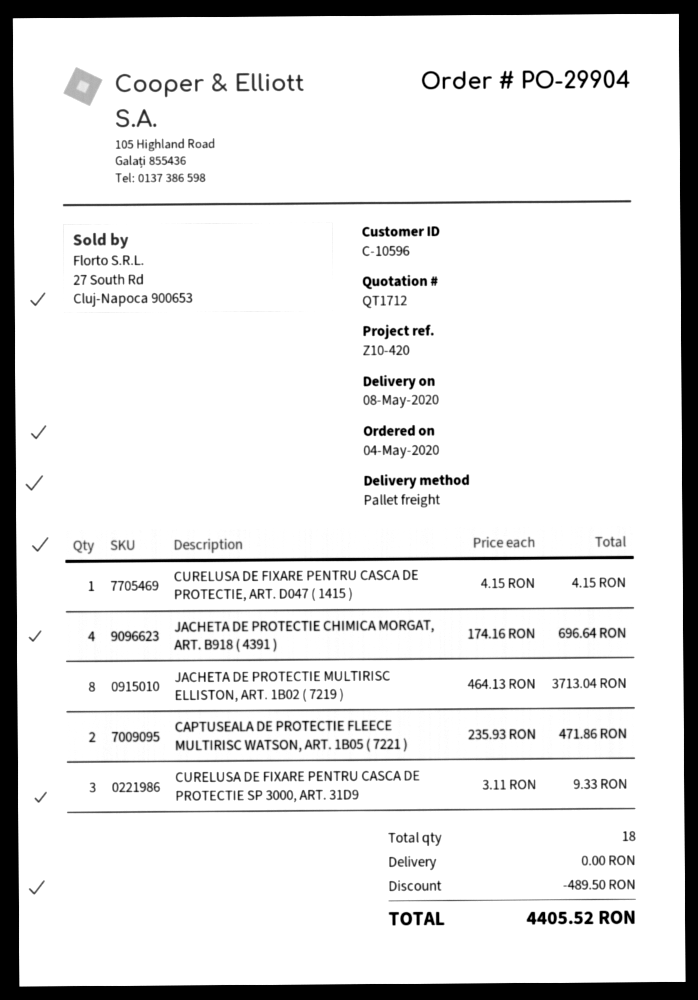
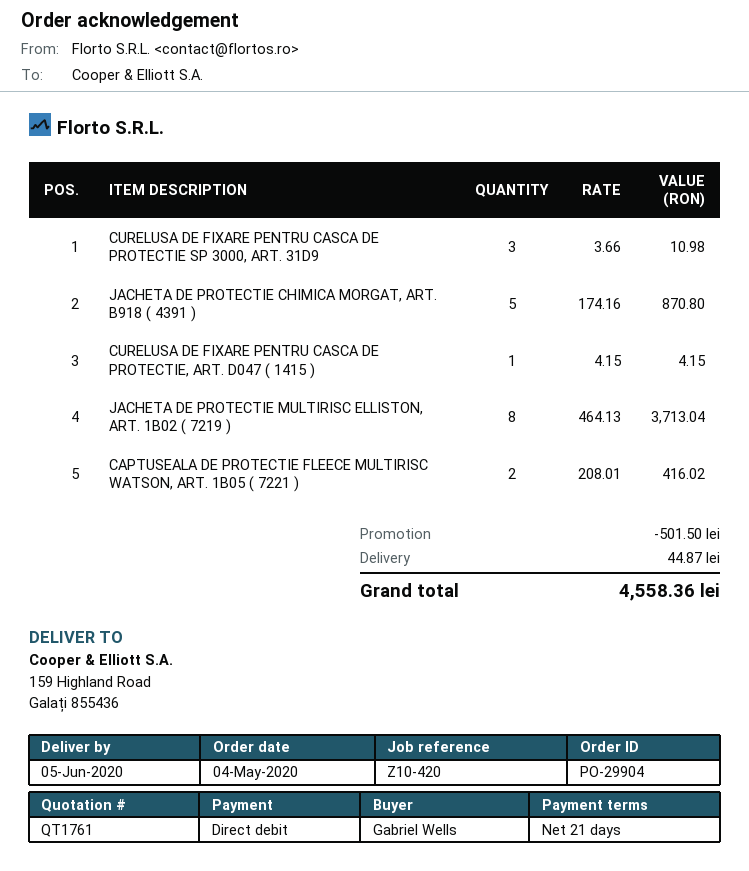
quote number: QT1712 -> QT1761
delivery date: 2020-05-08 -> 2020-06-05
JACHETA DE PROTECTIE CHIMICA MORGAT, ART. B918 ( 4391 ): 4 x 174.16 = 696.64 -> 5 x 174.16 = 870.80
CAPTUSEALA DE PROTECTIE FLEECE MULTIRISC WATSON, ART. 1B05 ( 7221 ): 2 x 235.93 = 471.86 -> 2 x 208.01 = 416.02
CURELUSA DE FIXARE PENTRU CASCA DE PROTECTIE SP 3000, ART. 31D9: 3 x 3.11 = 9.33 -> 3 x 3.66 = 10.98
discount: 489.50 -> 501.50
shipping: 0.00 -> 44.87
total: 4405.52 -> 4558.36

